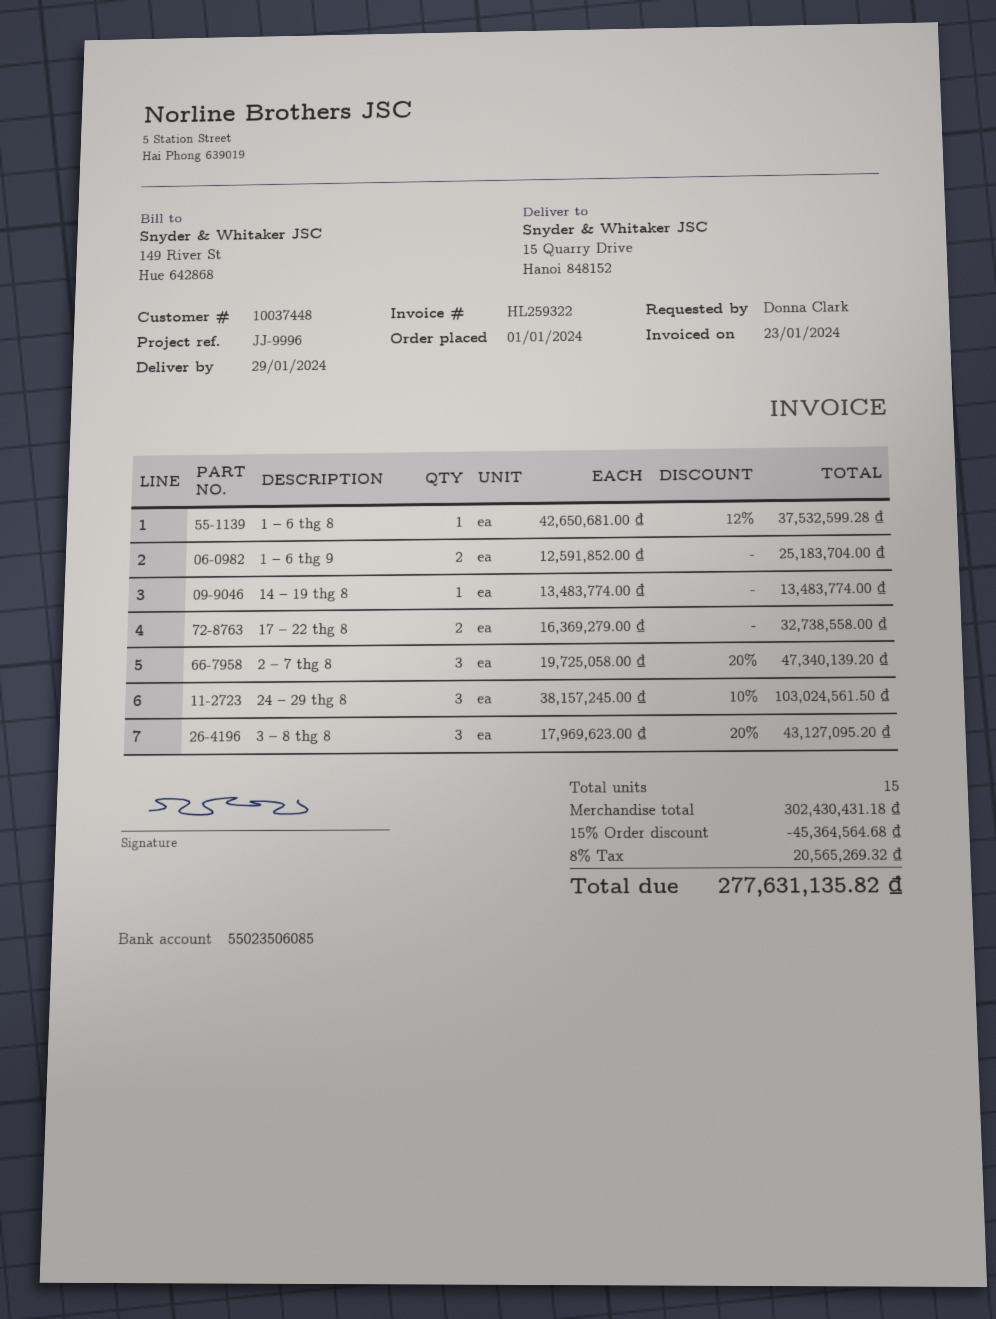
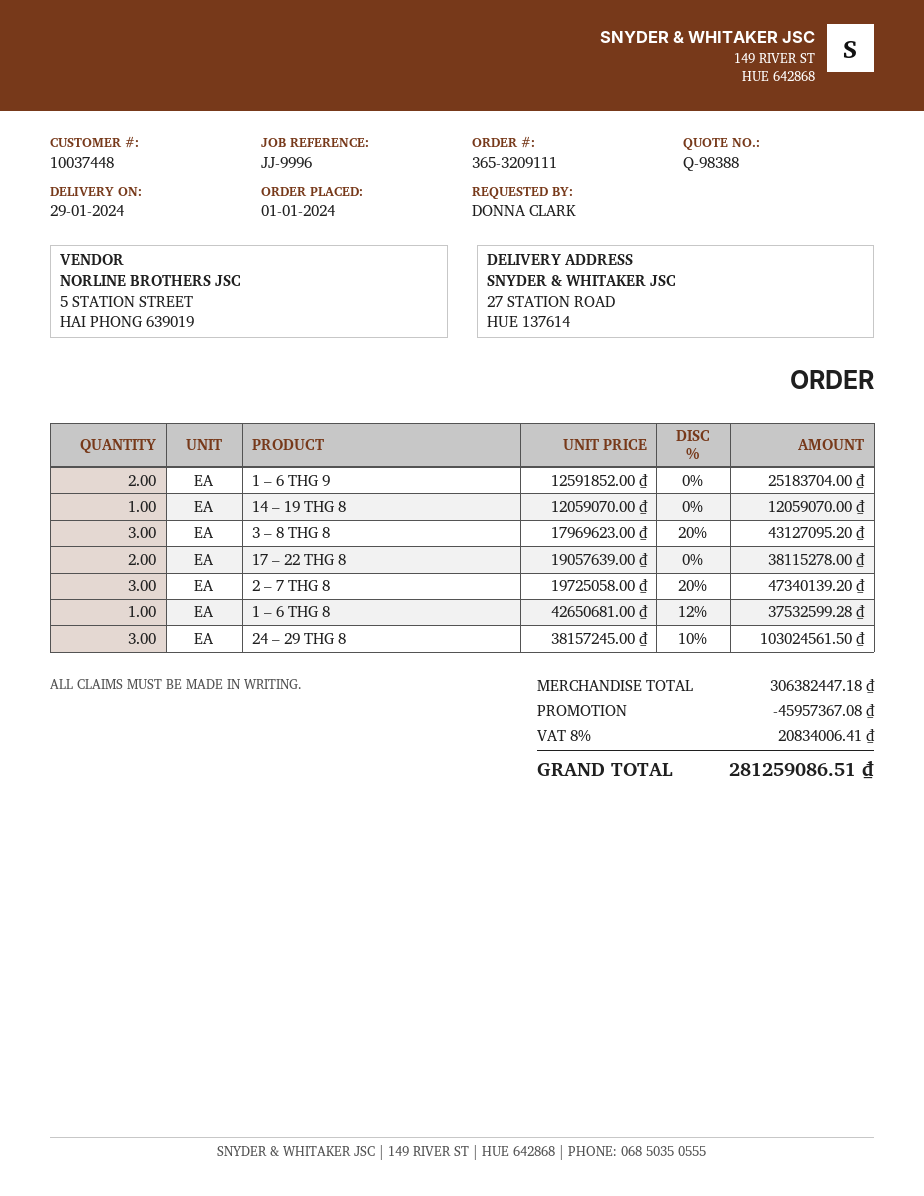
ship to: 15 Quarry Drive, Hanoi 848152 -> 27 STATION ROAD, HUE 137614
14 – 19 thg 8: 1 x 13483774.00 = 13483774.00 -> 1 x 12059070.00 = 12059070.00
17 – 22 thg 8: 2 x 16369279.00 = 32738558.00 -> 2 x 19057639.00 = 38115278.00
subtotal: 302430431.18 -> 306382447.18
discount: 45364564.68 -> 45957367.08
tax: 8% = 20565269.32 -> 8% = 20834006.41
total: 277631135.82 -> 281259086.51

